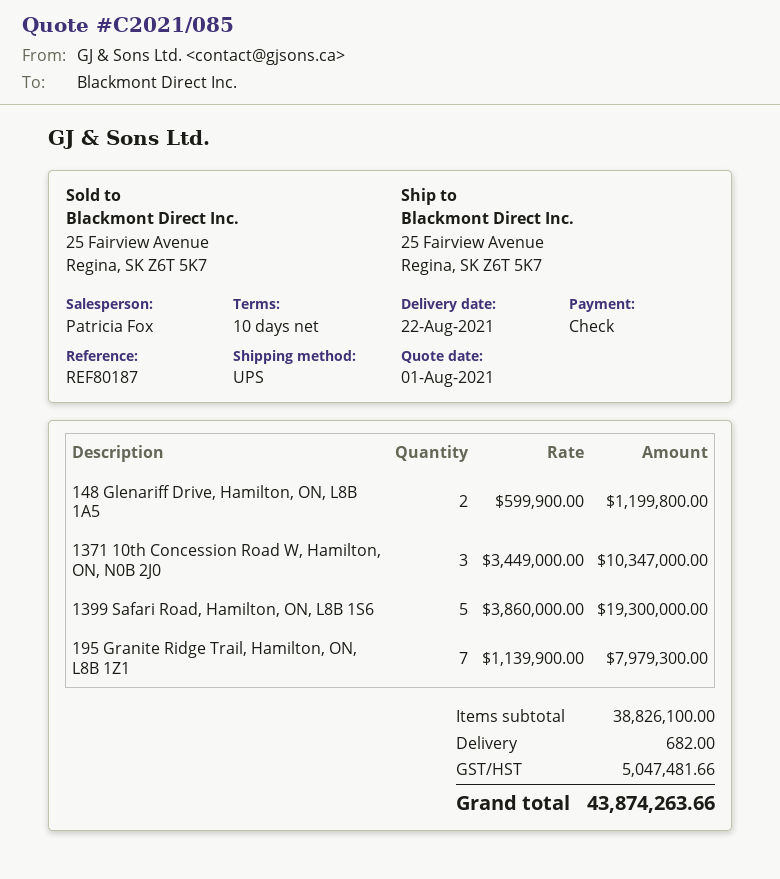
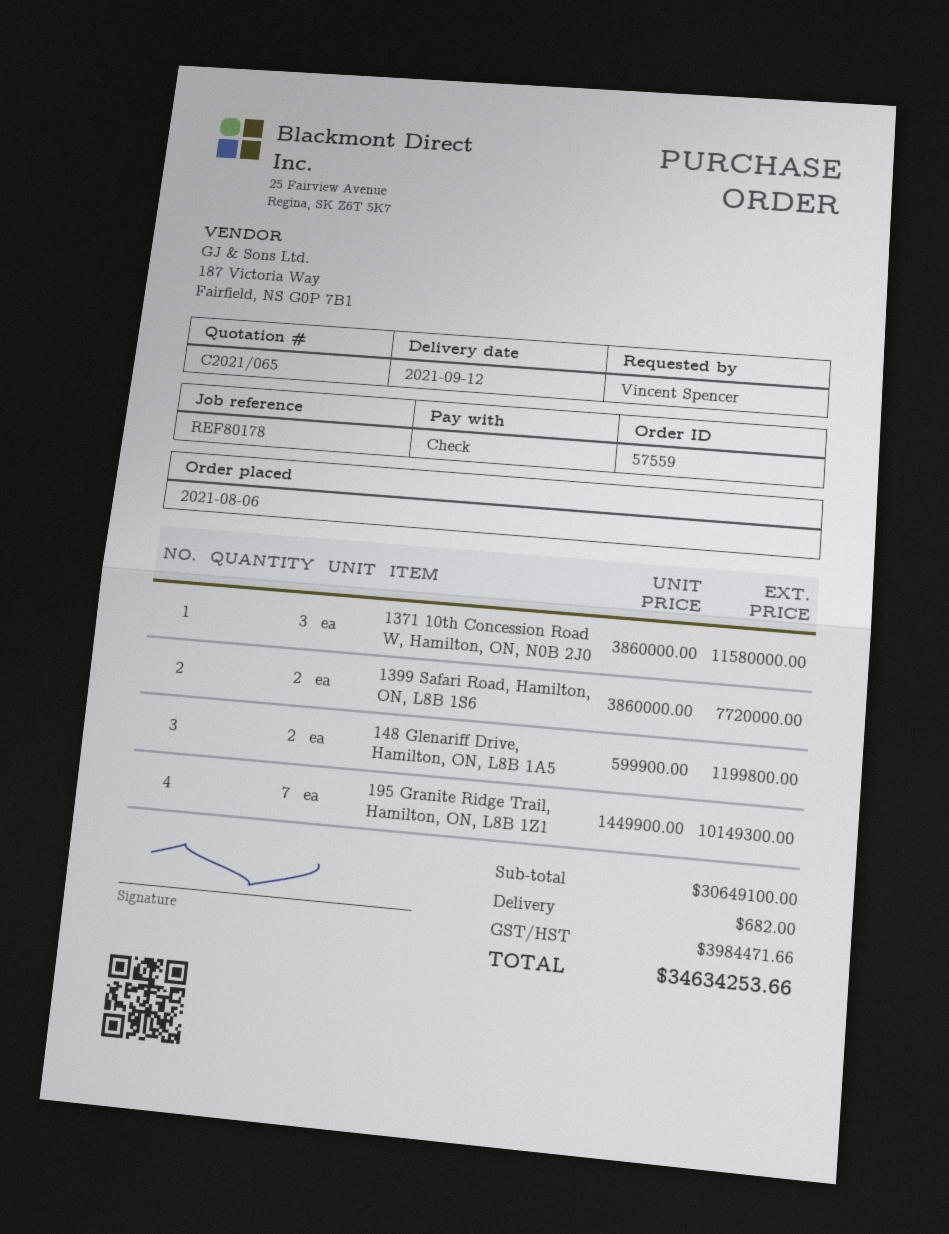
quote number: C2021/085 -> C2021/065
delivery date: 2021-08-22 -> 2021-09-12
reference: REF80187 -> REF80178
1371 10th Concession Road W, Hamilton, ON, N0B 2J0: 3 x 3449000.00 = 10347000.00 -> 3 x 3860000.00 = 11580000.00
1399 Safari Road, Hamilton, ON, L8B 1S6: 5 x 3860000.00 = 19300000.00 -> 2 x 3860000.00 = 7720000.00
195 Granite Ridge Trail, Hamilton, ON, L8B 1Z1: 7 x 1139900.00 = 7979300.00 -> 7 x 1449900.00 = 10149300.00
subtotal: 38826100.00 -> 30649100.00
tax: 5047481.66 -> 3984471.66
total: 43874263.66 -> 34634253.66

